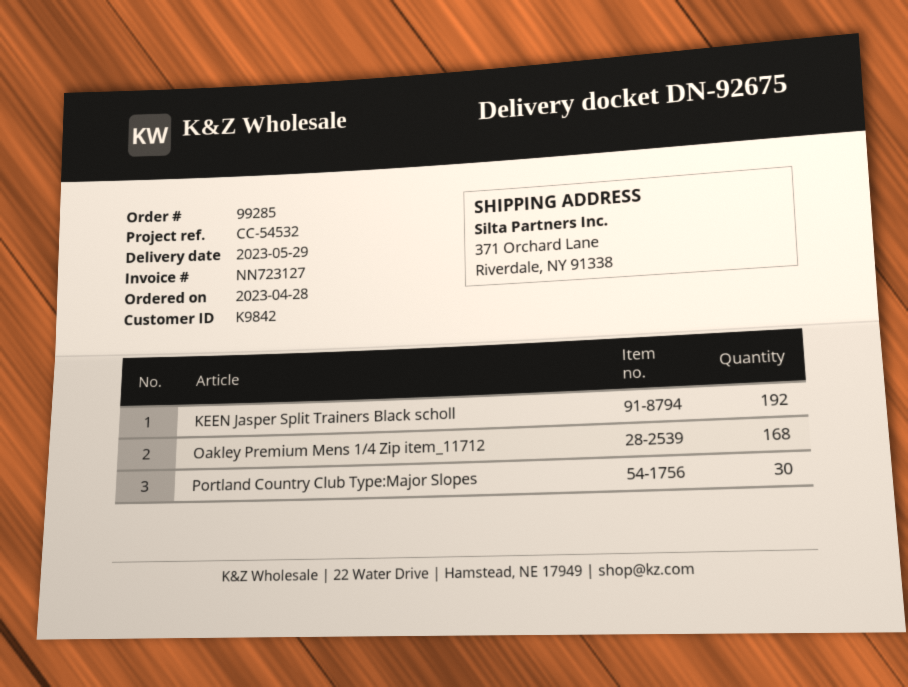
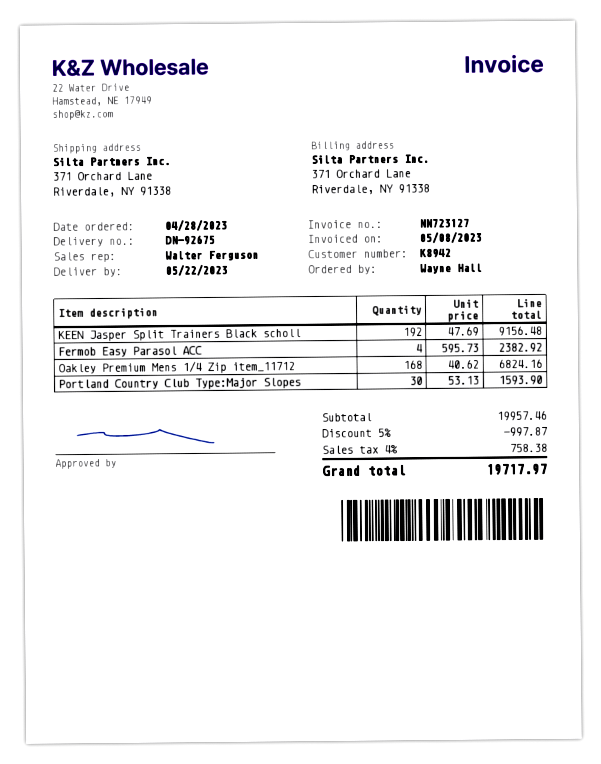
delivery date: 2023-05-29 -> 2023-05-22
customer number: K9842 -> K8942
Fermob Easy Parasol ACC: none -> 4

